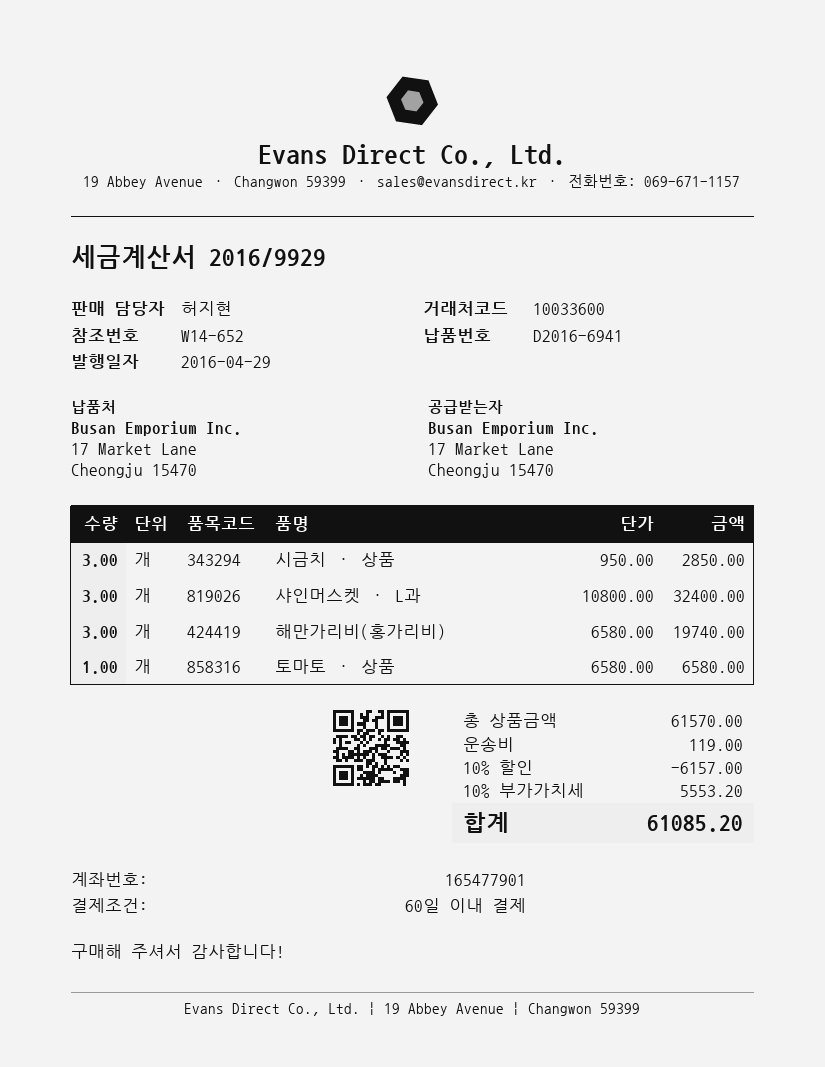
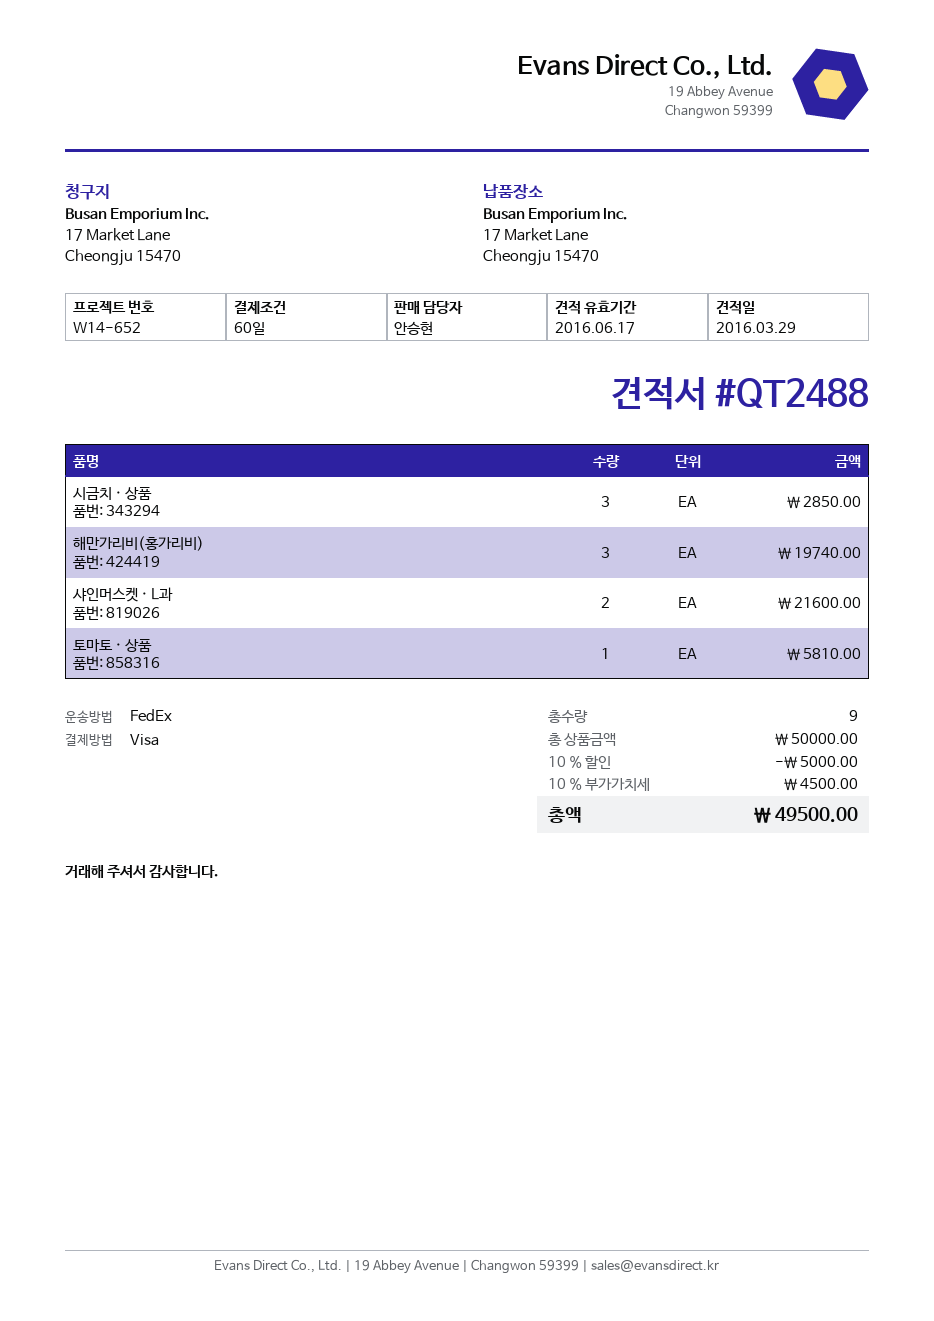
sales rep: 허지현 -> 안승현
샤인머스켓 · L과: 3 for 32400.00 -> 2 for 21600.00
토마토 · 상품: 1 for 6580.00 -> 1 for 5810.00
subtotal: 61570.00 -> 50000.00
discount: 10% = 6157.00 -> 10% = 5000.00
shipping: 119.00 -> none
tax: 10% = 5553.20 -> 10% = 4500.00
total: 61085.20 -> 49500.00

